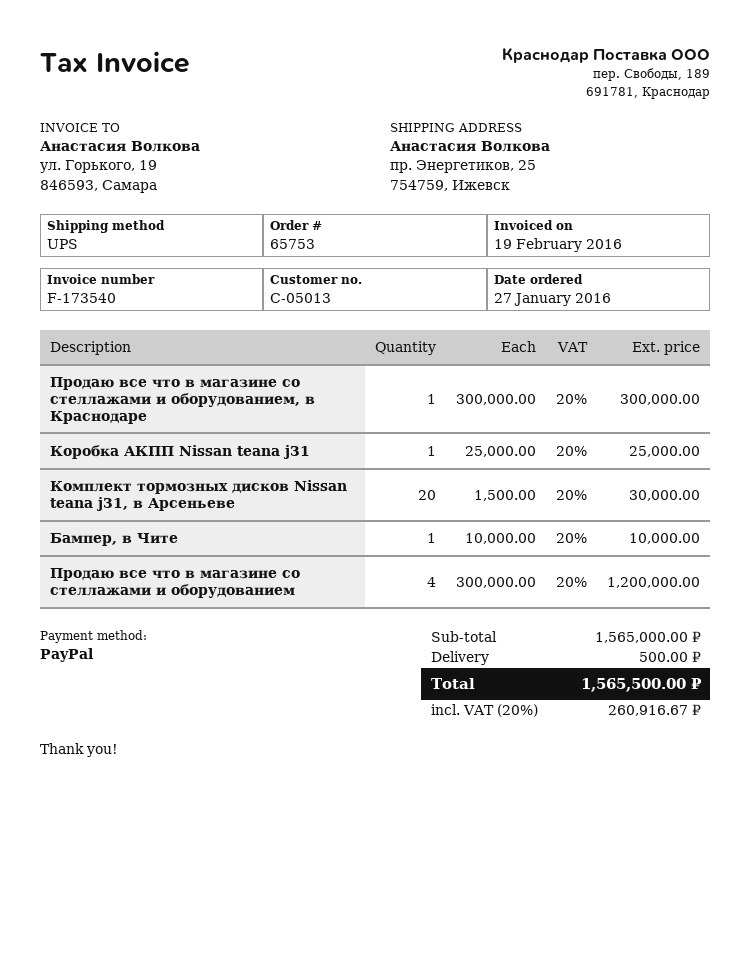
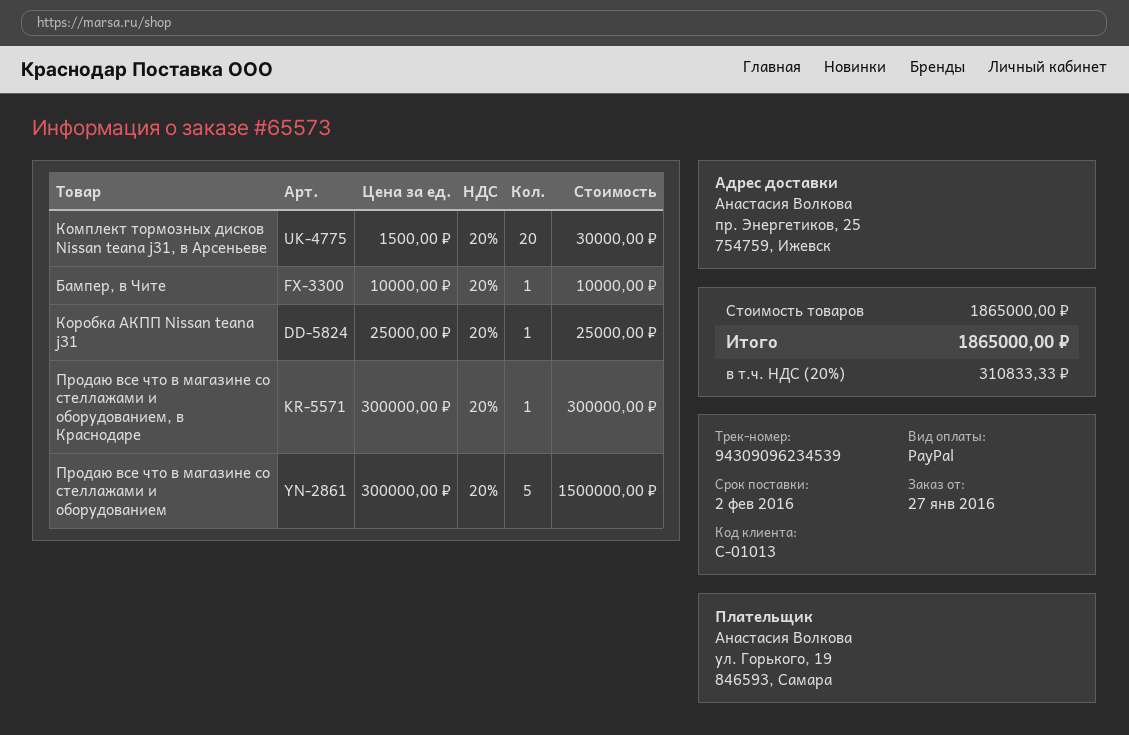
order number: 65753 -> 65573
customer number: C-05013 -> C-01013
Продаю все что в магазине со стеллажами и оборудованием: 4 x 300000.00 = 1200000.00 -> 5 x 300000.00 = 1500000.00
subtotal: 1565000.00 -> 1865000.00
shipping: 500.00 -> none
tax: 20% = 260916.67 -> 20% = 310833.33
total: 1565500.00 -> 1865000.00

